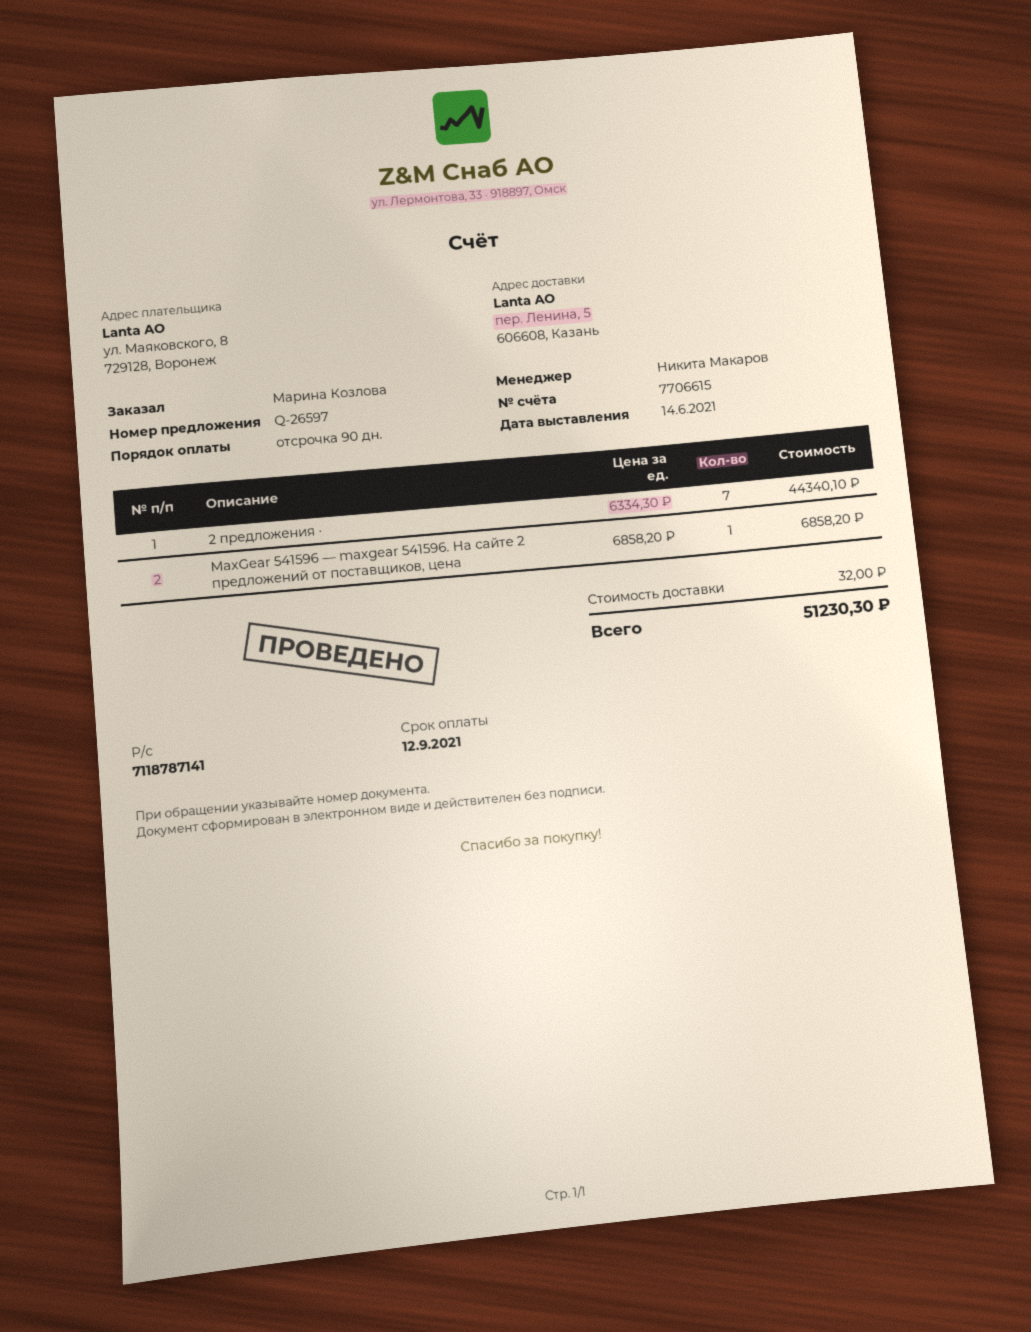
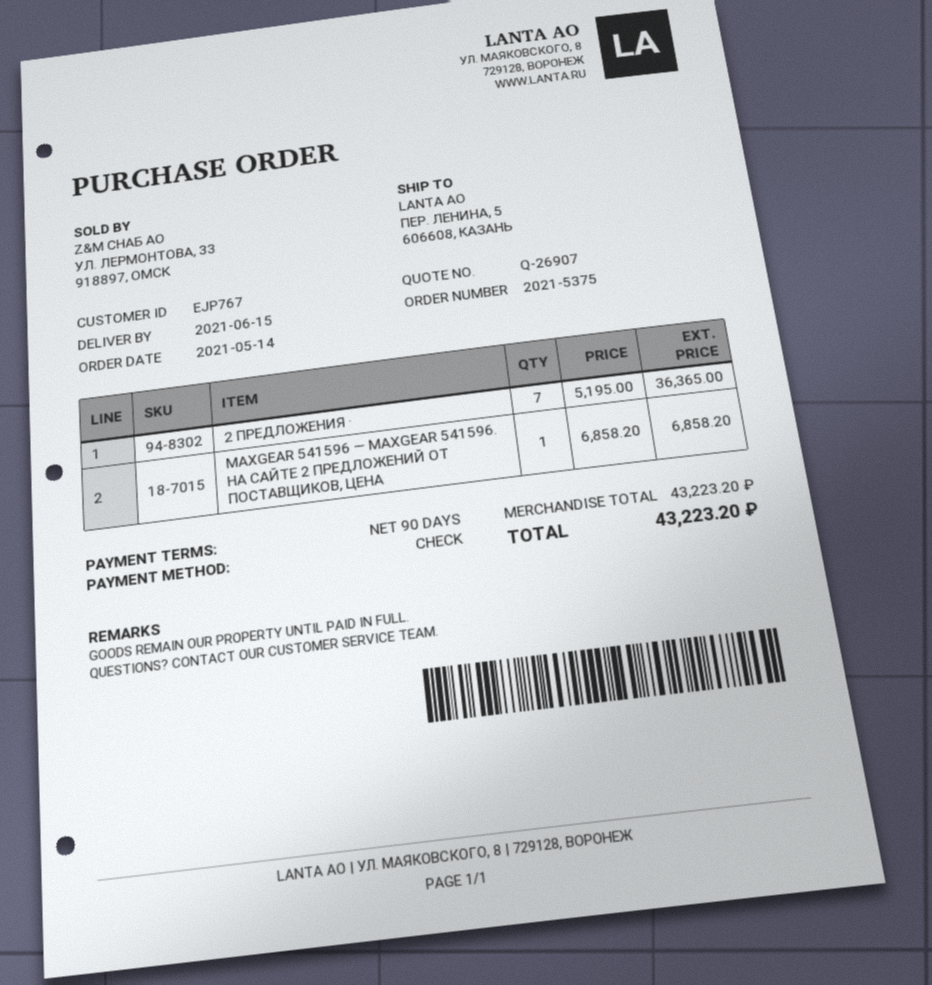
quote number: Q-26597 -> Q-26907
2 предложения ·: 7 x 6334.30 = 44340.10 -> 7 x 5195.00 = 36365.00
shipping: 32.00 -> none
total: 51230.30 -> 43223.20

